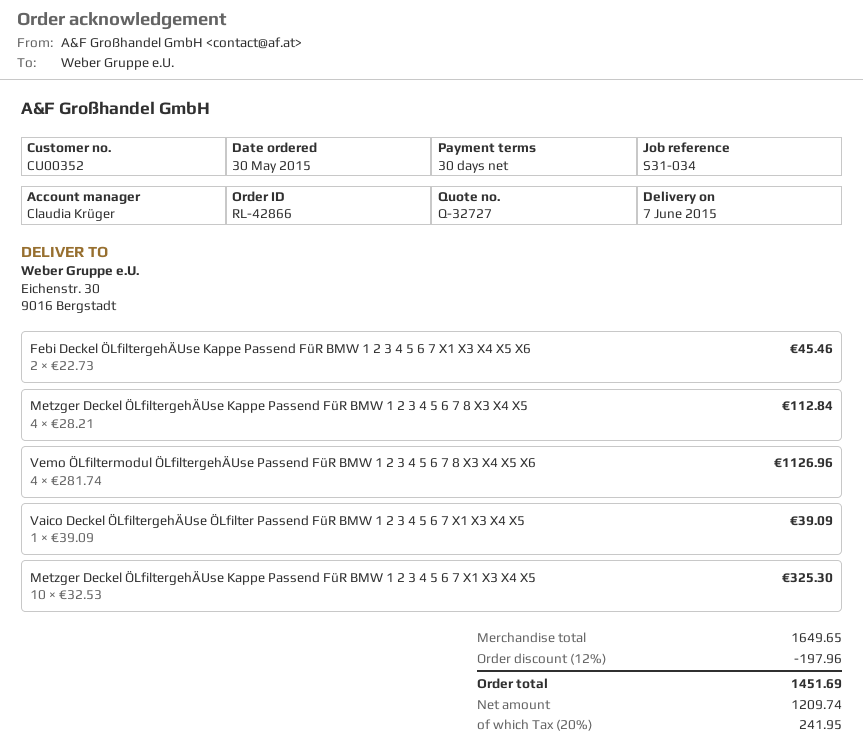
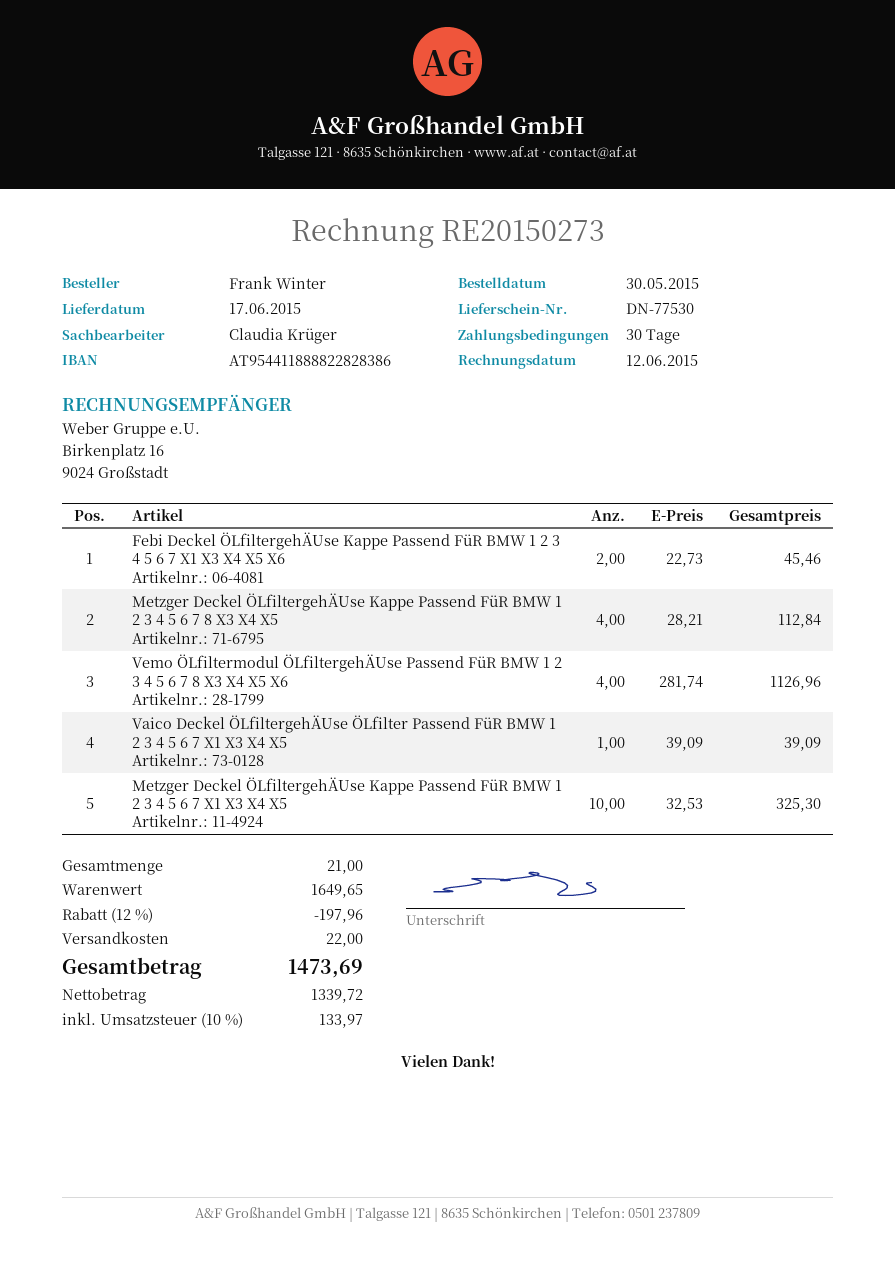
delivery date: 2015-06-07 -> 2015-06-17
shipping: none -> 22.00
net: 1209.74 -> 1339.72
tax: 20% = 241.95 -> 10% = 133.97
total: 1451.69 -> 1473.69

